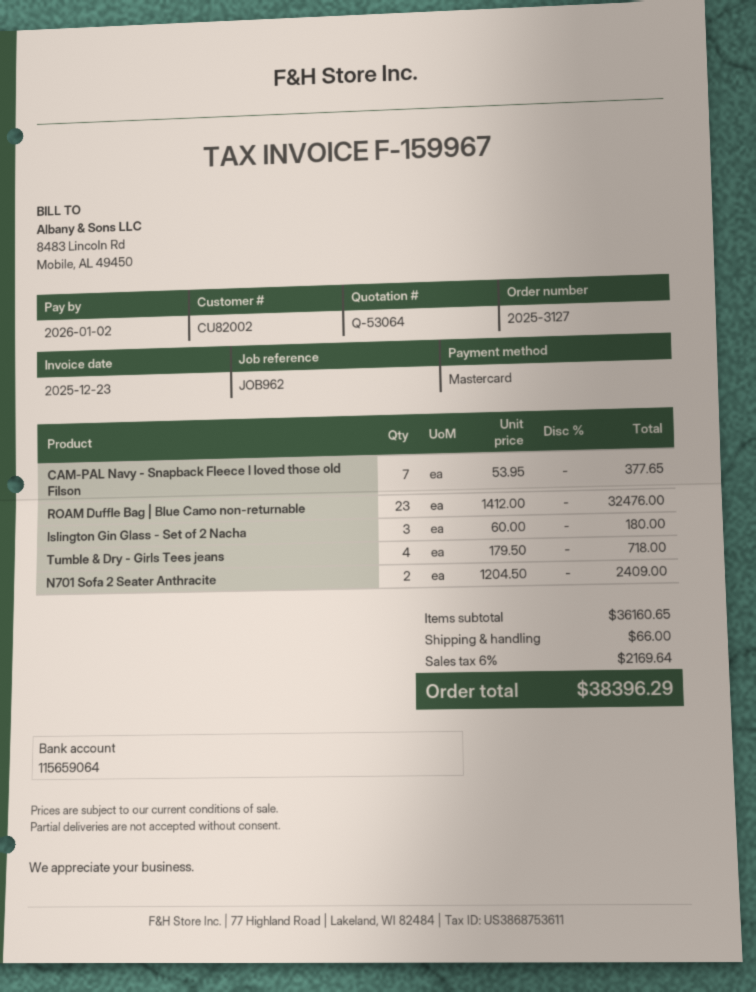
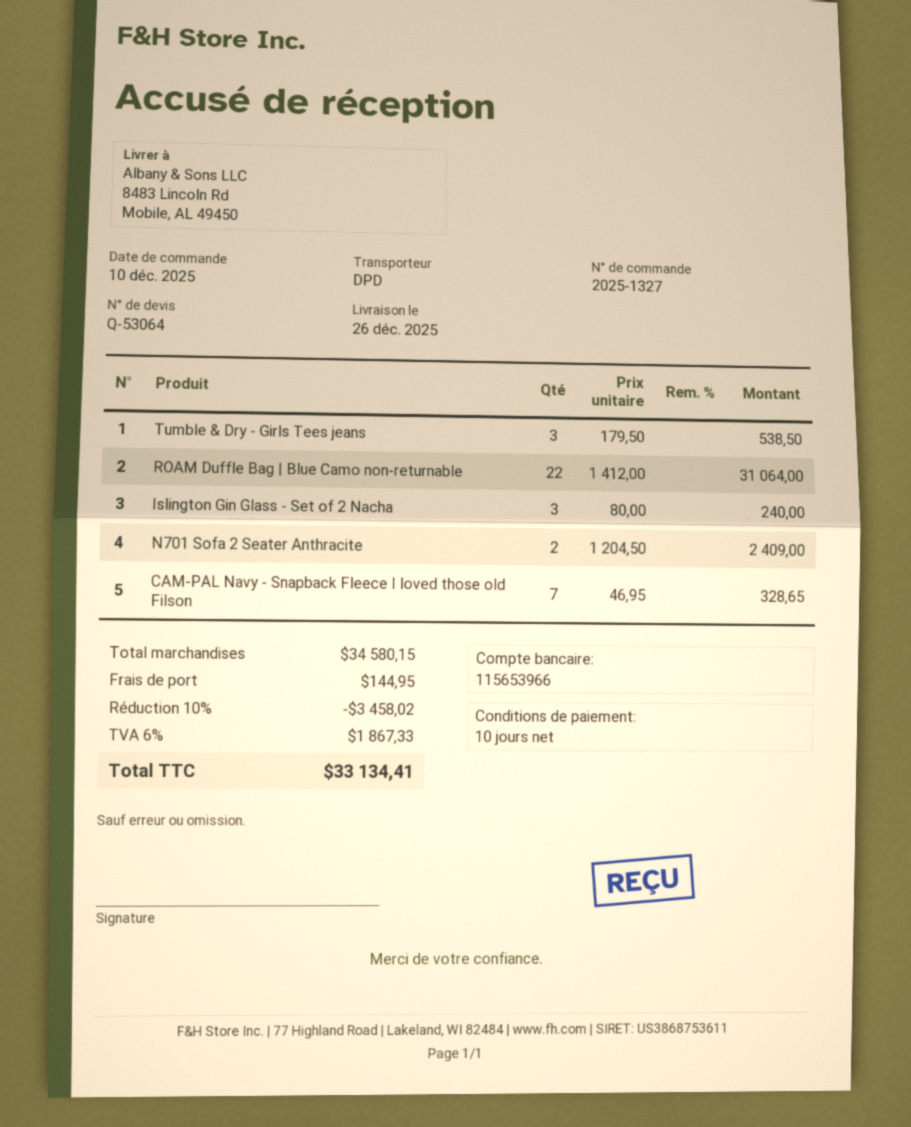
order number: 2025-3127 -> 2025-1327
bank account: 115659064 -> 115653966
CAM-PAL Navy - Snapback Fleece I loved those old Filson: 7 x 53.95 = 377.65 -> 7 x 46.95 = 328.65
ROAM Duffle Bag | Blue Camo non-returnable: 23 x 1412.00 = 32476.00 -> 22 x 1412.00 = 31064.00
Islington Gin Glass - Set of 2 Nacha: 3 x 60.00 = 180.00 -> 3 x 80.00 = 240.00
Tumble & Dry - Girls Tees jeans: 4 x 179.50 = 718.00 -> 3 x 179.50 = 538.50
subtotal: 36160.65 -> 34580.15
discount: none -> 10% = 3458.02
shipping: 66.00 -> 144.95
tax: 6% = 2169.64 -> 6% = 1867.33
total: 38396.29 -> 33134.41

